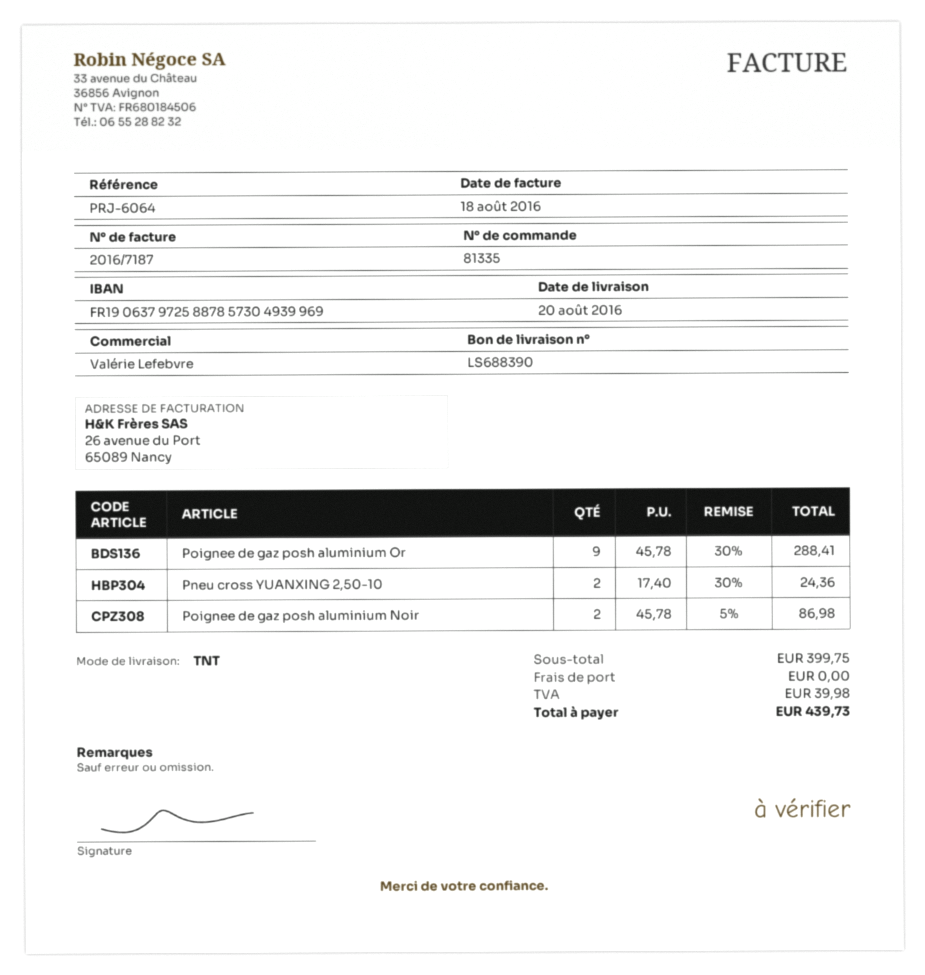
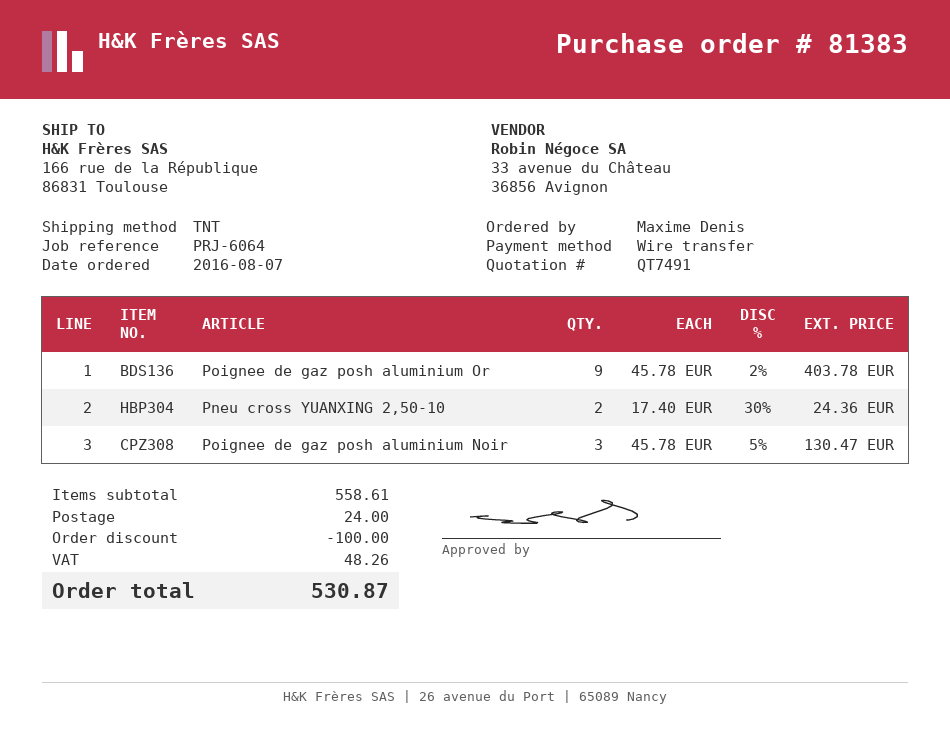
order number: 81335 -> 81383
Poignee de gaz posh aluminium Or: 9 x 45.78 - 30% = 288.41 -> 9 x 45.78 - 2% = 403.78
Poignee de gaz posh aluminium Noir: 2 x 45.78 - 5% = 86.98 -> 3 x 45.78 - 5% = 130.47
subtotal: 399.75 -> 558.61
discount: none -> 100.00
shipping: 0.00 -> 24.00
tax: 39.98 -> 48.26
total: 439.73 -> 530.87

